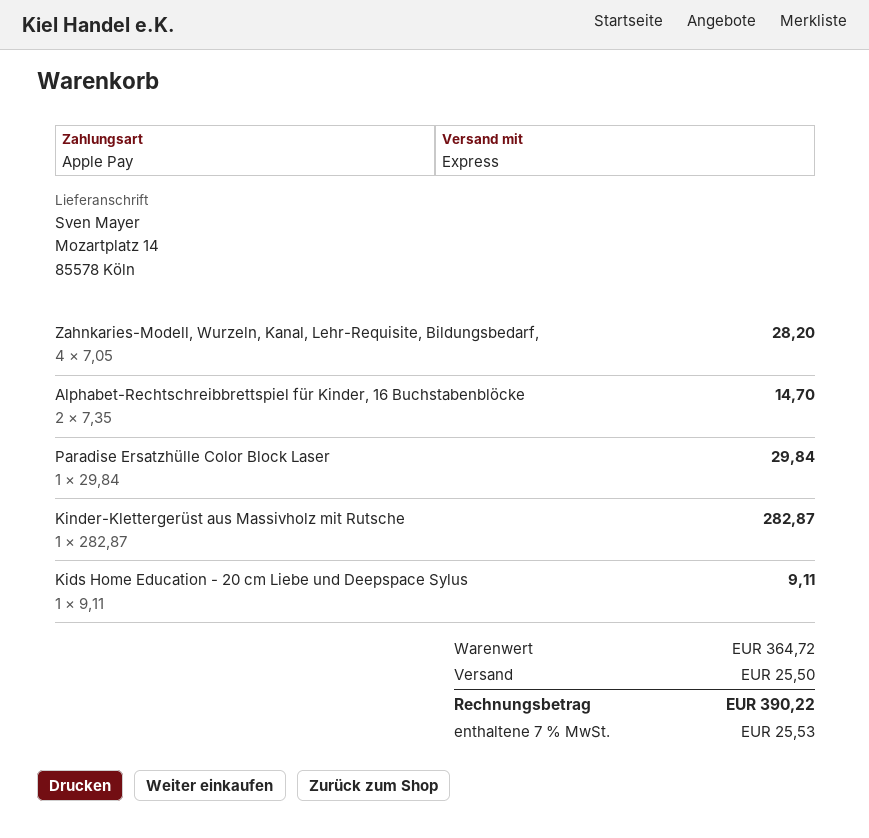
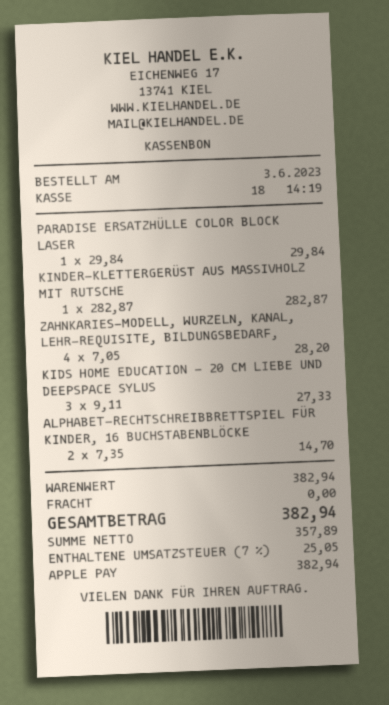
Kids Home Education - 20 cm Liebe und Deepspace Sylus: 1 x 9.11 = 9.11 -> 3 x 9.11 = 27.33
subtotal: 364.72 -> 382.94
shipping: 25.50 -> 0.00
tax: 7% = 25.53 -> 7% = 25.05
total: 390.22 -> 382.94

